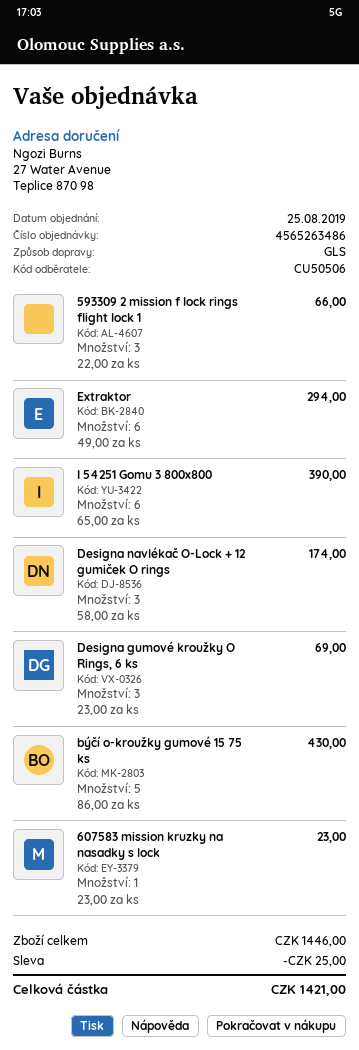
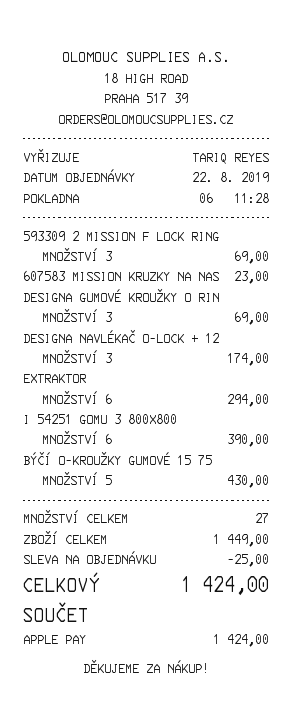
order date: 2019-08-25 -> 2019-08-22
593309 2 mission f lock rings flight lock 1: 3 for 66.00 -> 3 for 69.00
subtotal: 1446.00 -> 1449.00
total: 1421.00 -> 1424.00

